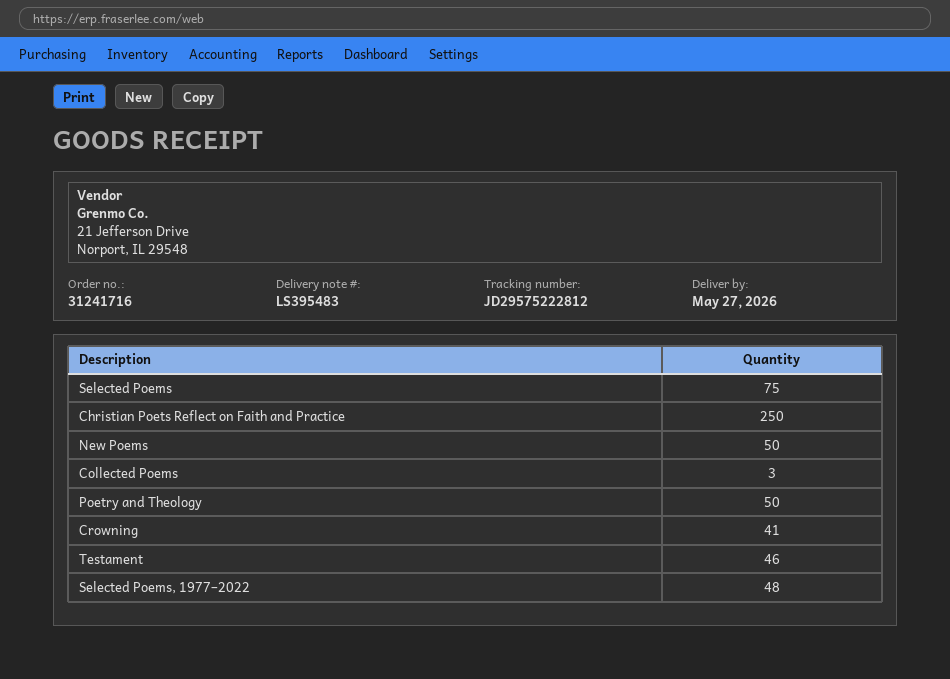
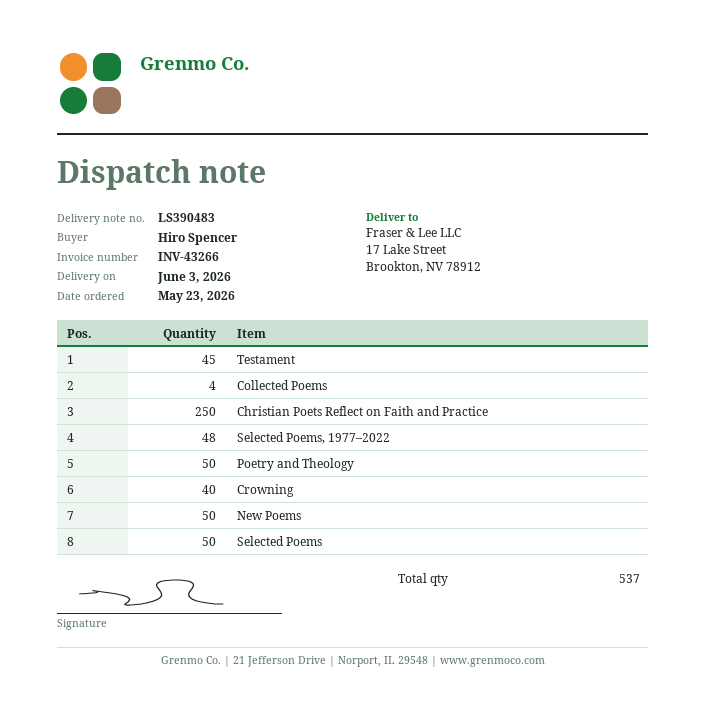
delivery note number: LS395483 -> LS390483
delivery date: 2026-05-27 -> 2026-06-03
Selected Poems: 75 -> 50
Collected Poems: 3 -> 4
Crowning: 41 -> 40
Testament: 46 -> 45

